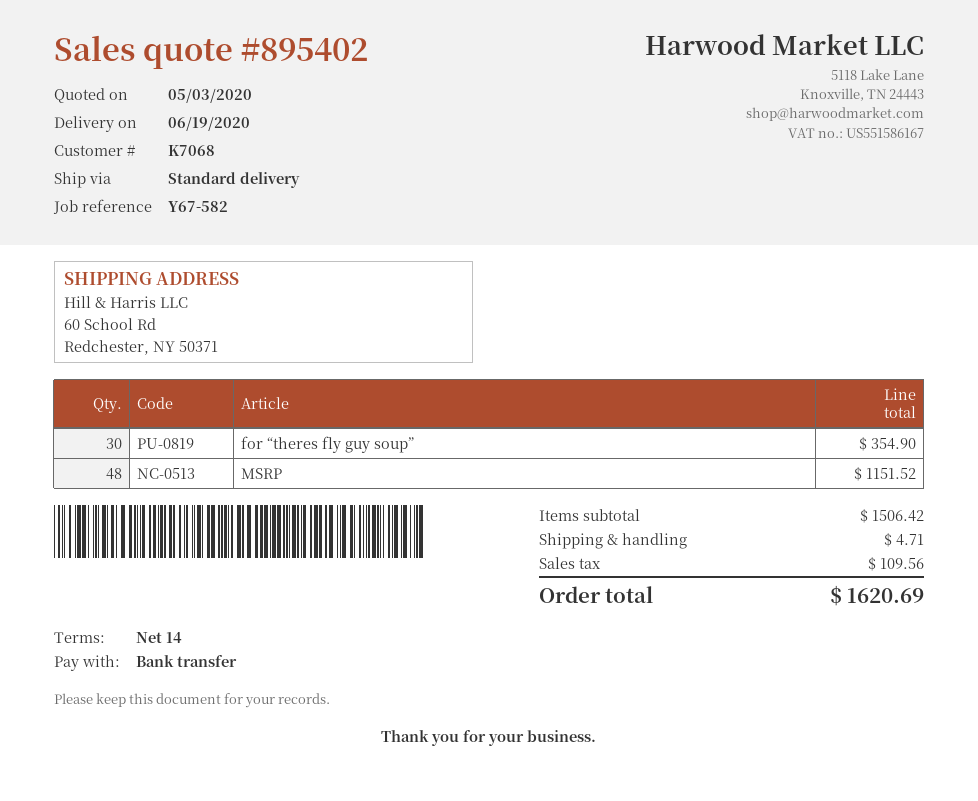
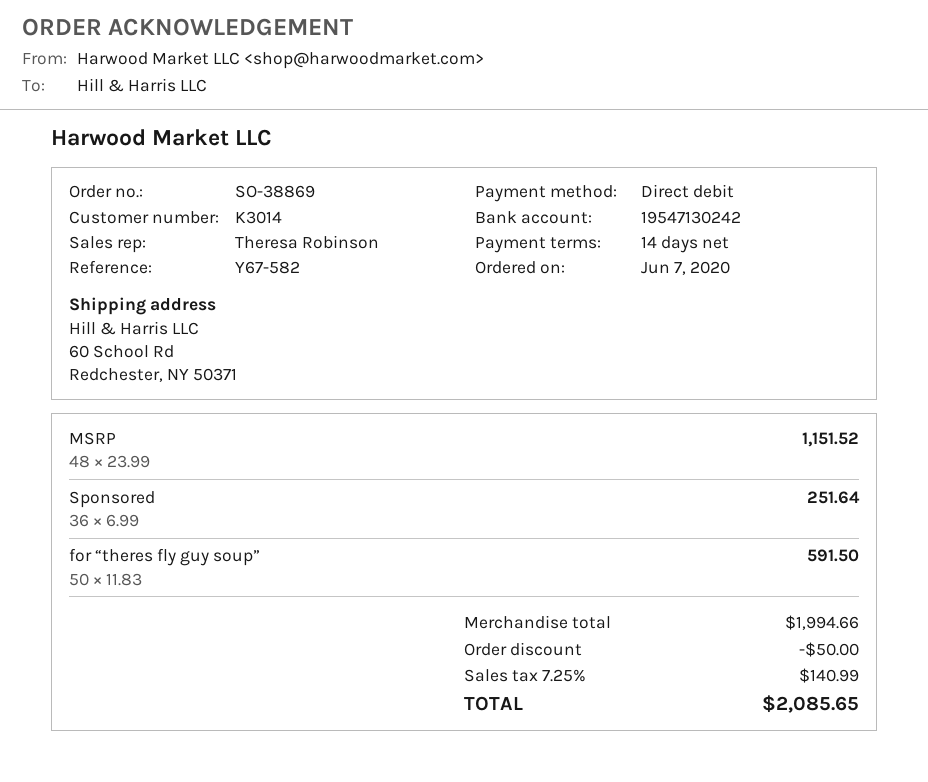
customer number: K7068 -> K3014
payment method: bank transfer -> direct debit
for “theres fly guy soup”: 30 for 354.90 -> 50 for 591.50
Sponsored: none -> 36 for 251.64
subtotal: 1506.42 -> 1994.66
discount: none -> 50.00
shipping: 4.71 -> none
tax: 109.56 -> 140.99
total: 1620.69 -> 2085.65

